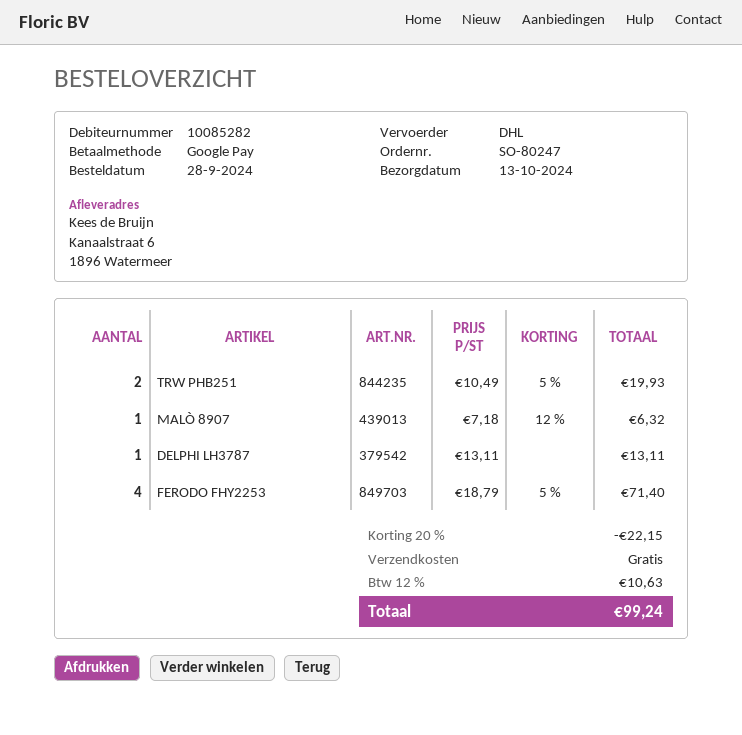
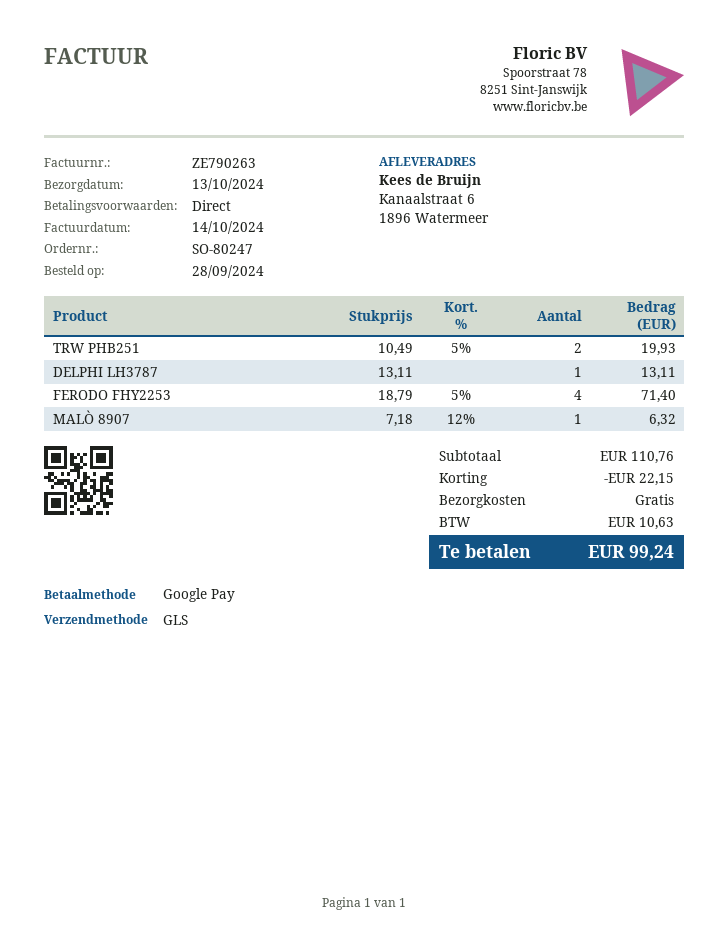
shipping method: DHL -> GLS

